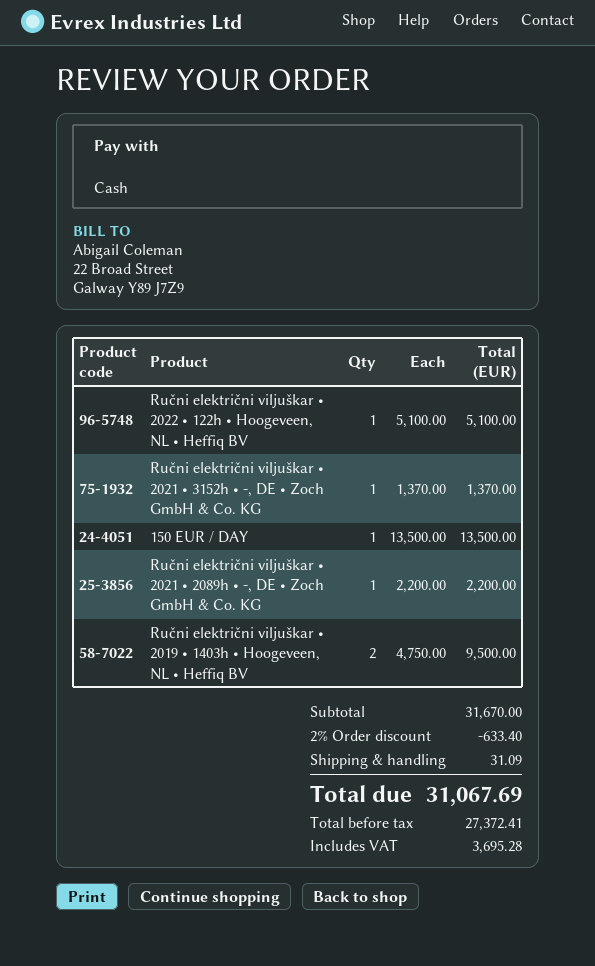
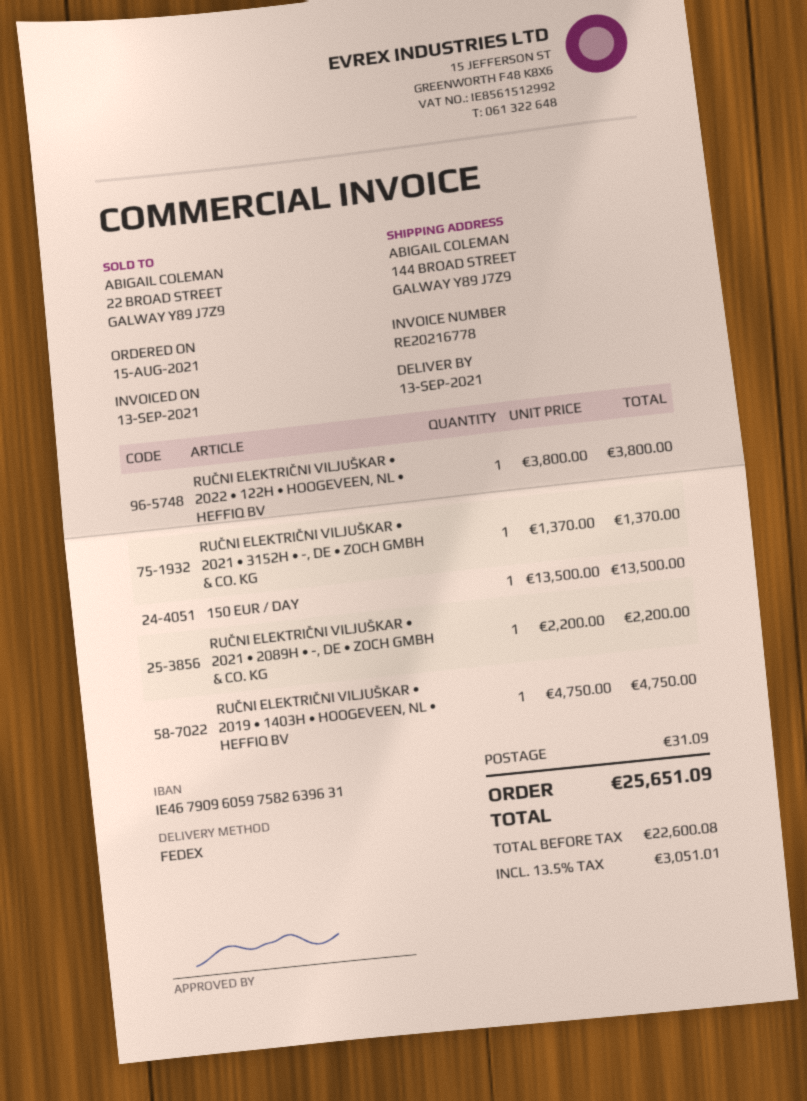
Ručni električni viljuškar • 2022 • 122h • Hoogeveen, NL • Heffiq BV: 1 x 5100.00 = 5100.00 -> 1 x 3800.00 = 3800.00
Ručni električni viljuškar • 2019 • 1403h • Hoogeveen, NL • Heffiq BV: 2 x 4750.00 = 9500.00 -> 1 x 4750.00 = 4750.00
discount: 2% = 633.40 -> none
net: 27372.41 -> 22600.08
tax: 3695.28 -> 3051.01
total: 31067.69 -> 25651.09

